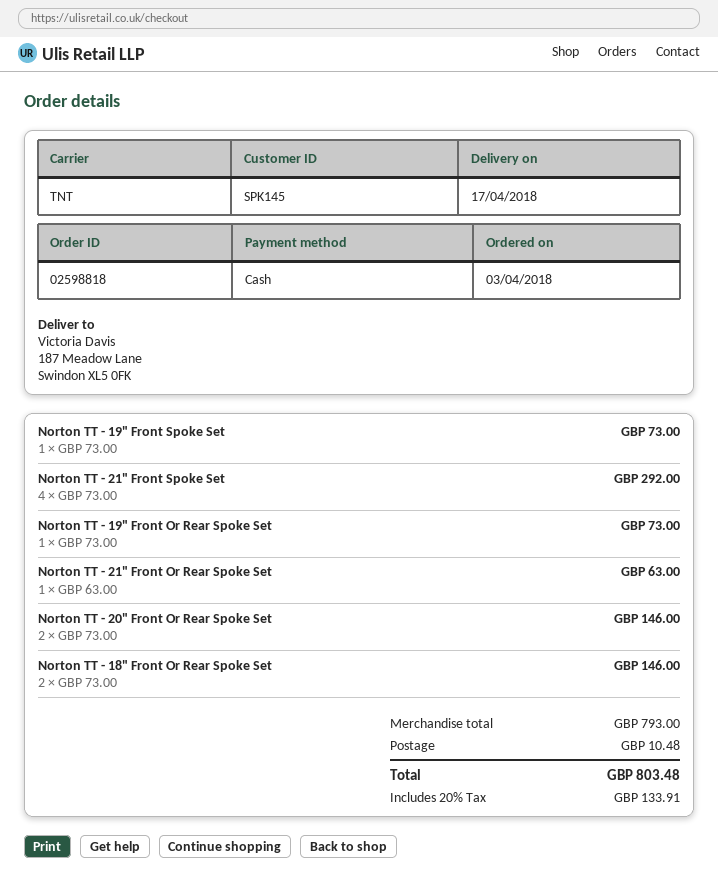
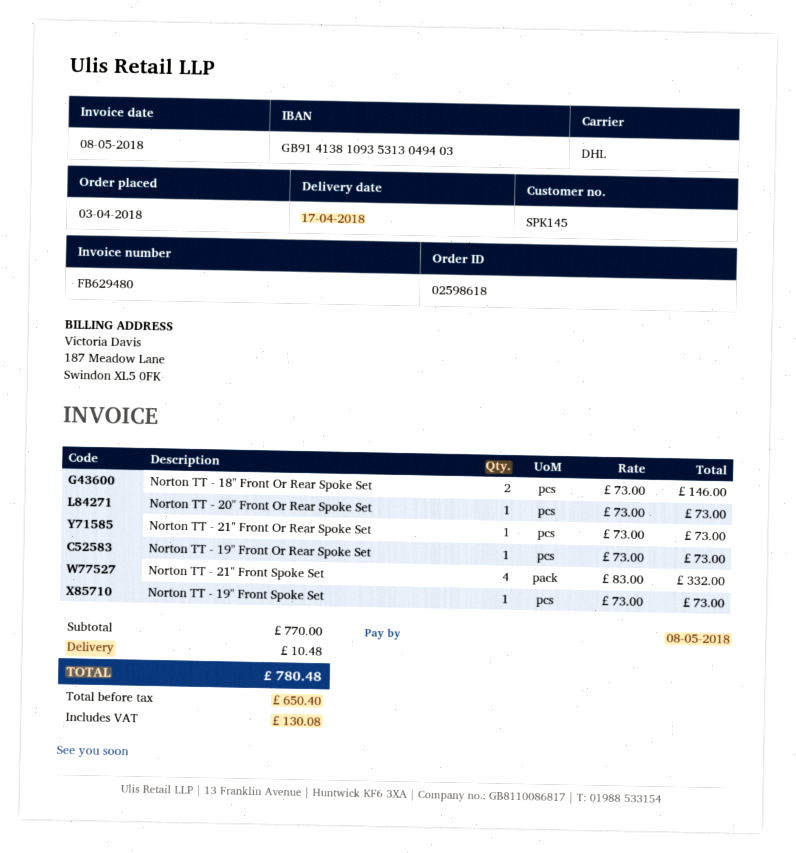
order number: 02598818 -> 02598618
shipping method: TNT -> DHL
Norton TT - 21" Front Spoke Set: 4 x 73.00 = 292.00 -> 4 x 83.00 = 332.00
Norton TT - 21" Front Or Rear Spoke Set: 1 x 63.00 = 63.00 -> 1 x 73.00 = 73.00
Norton TT - 20" Front Or Rear Spoke Set: 2 x 73.00 = 146.00 -> 1 x 73.00 = 73.00
subtotal: 793.00 -> 770.00
tax: 133.91 -> 130.08
total: 803.48 -> 780.48

